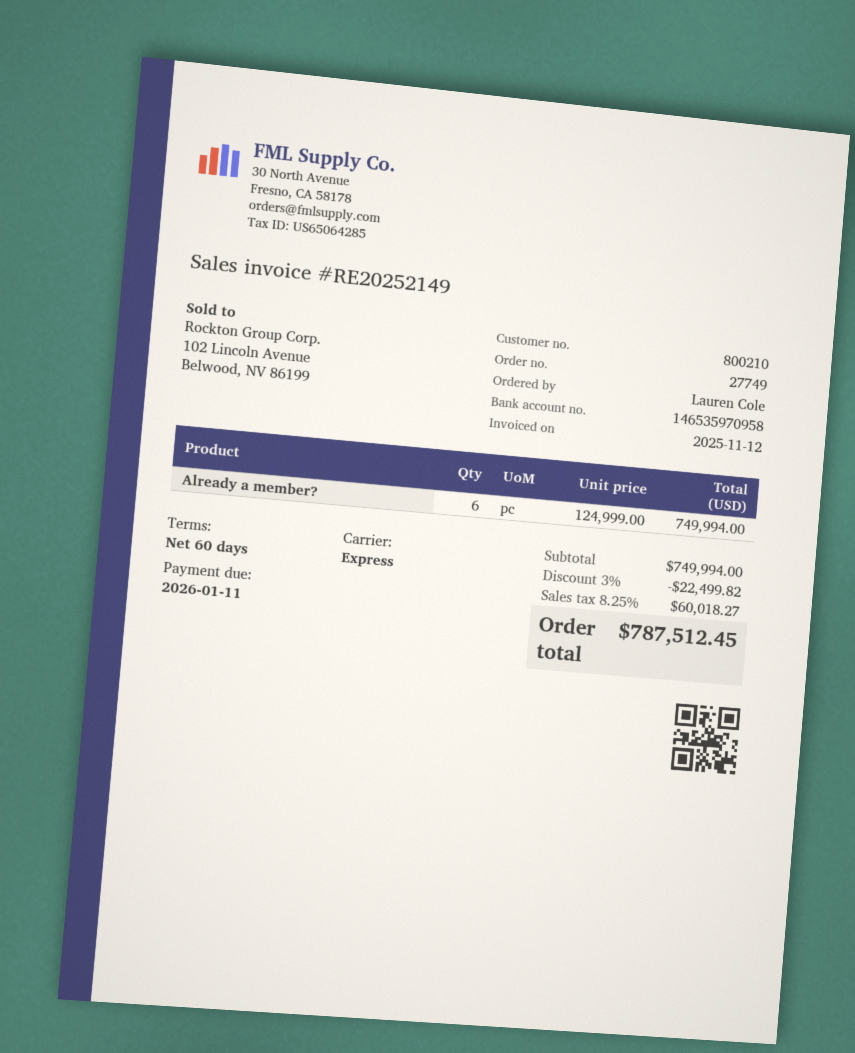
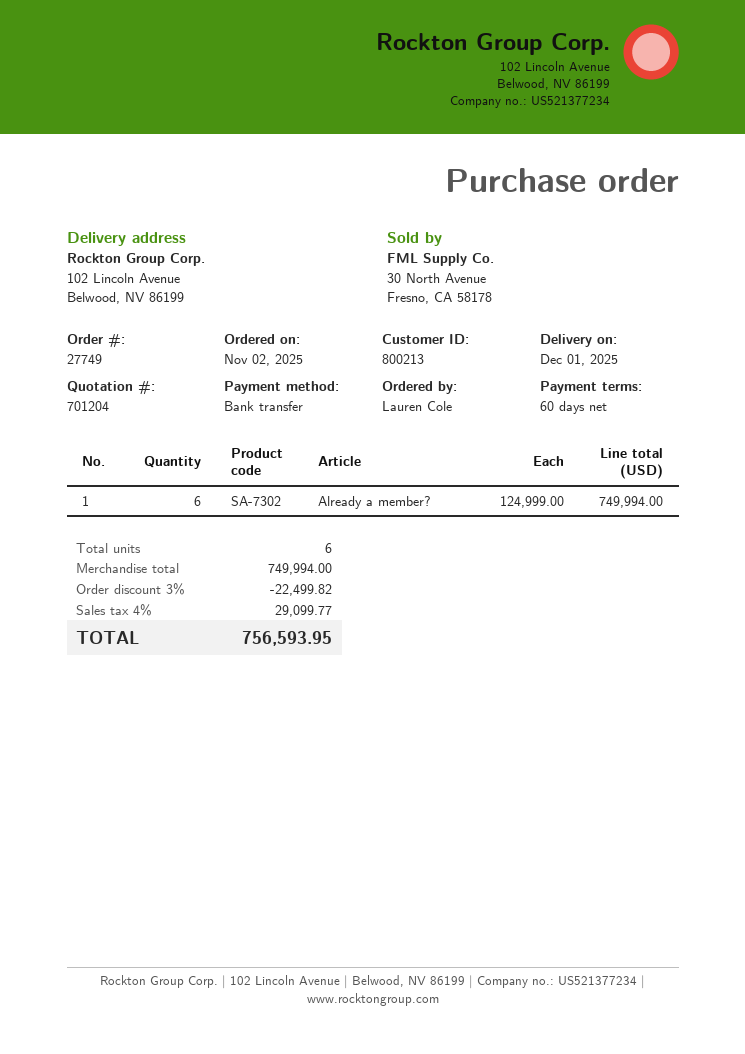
customer number: 800210 -> 800213
tax: 8.25% = 60018.27 -> 4% = 29099.77
total: 787512.45 -> 756593.95

